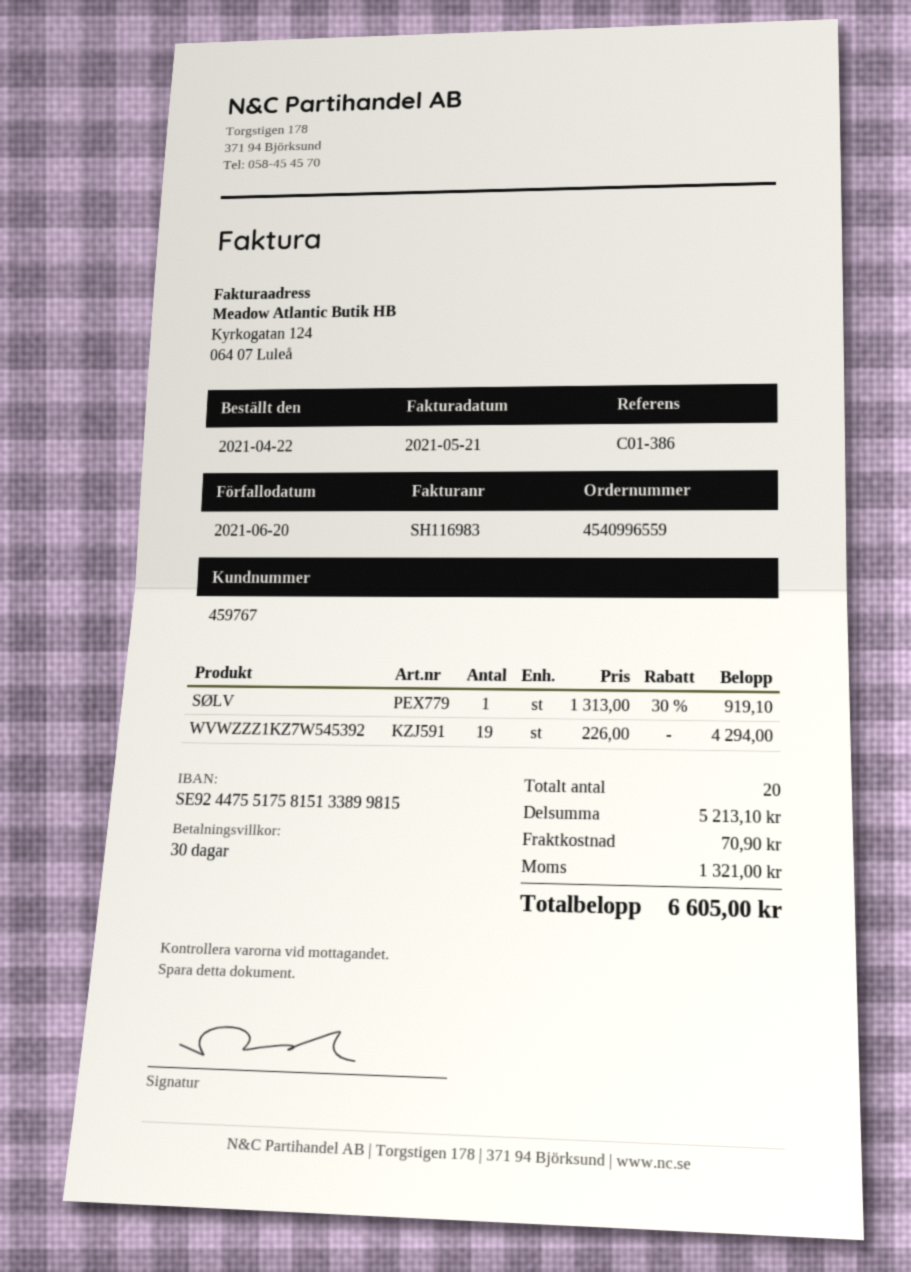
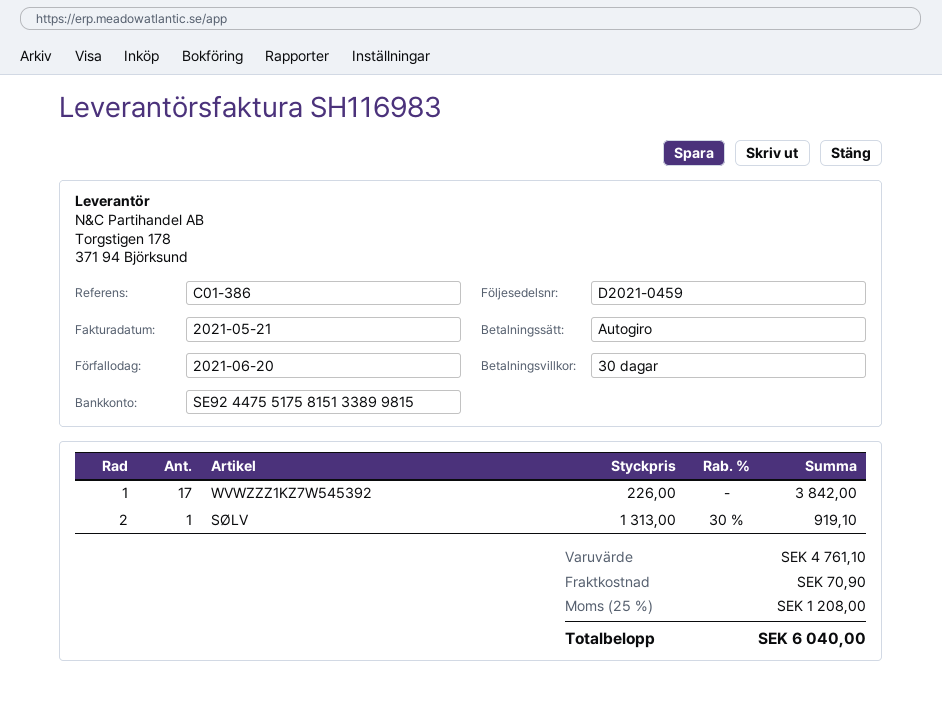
WVWZZZ1KZ7W545392: 19 x 226.00 = 4294.00 -> 17 x 226.00 = 3842.00
subtotal: 5213.10 -> 4761.10
tax: 1321.00 -> 1208.00
total: 6605.00 -> 6040.00

